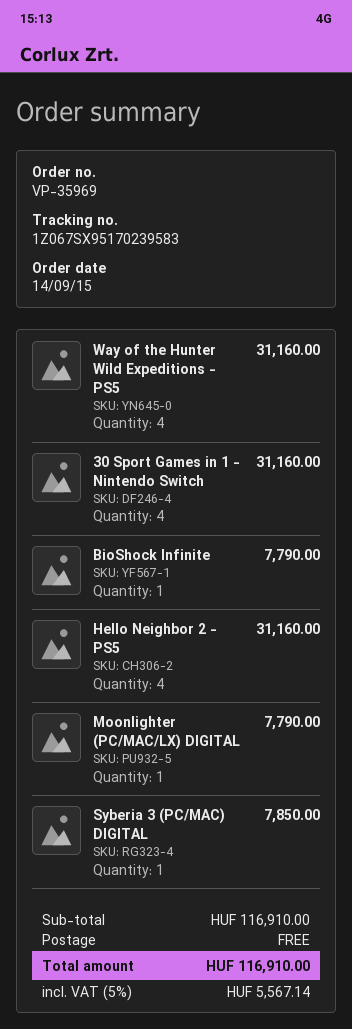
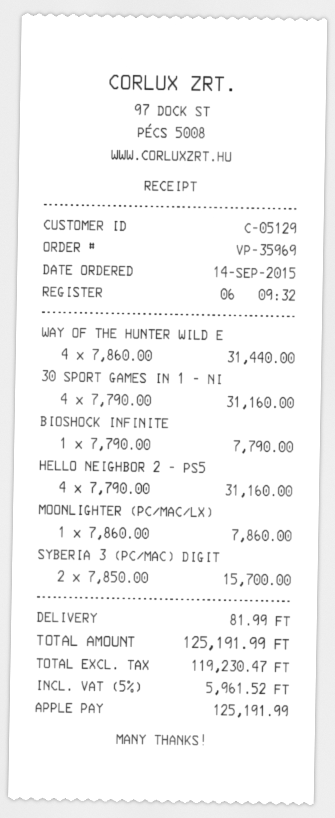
Way of the Hunter Wild Expeditions - PS5: 4 for 31160.00 -> 4 for 31440.00
Moonlighter (PC/MAC/LX) DIGITAL: 1 for 7790.00 -> 1 for 7860.00
Syberia 3 (PC/MAC) DIGITAL: 1 for 7850.00 -> 2 for 15700.00
shipping: 0.00 -> 81.99
tax: 5% = 5567.14 -> 5% = 5961.52
total: 116910.00 -> 125191.99

